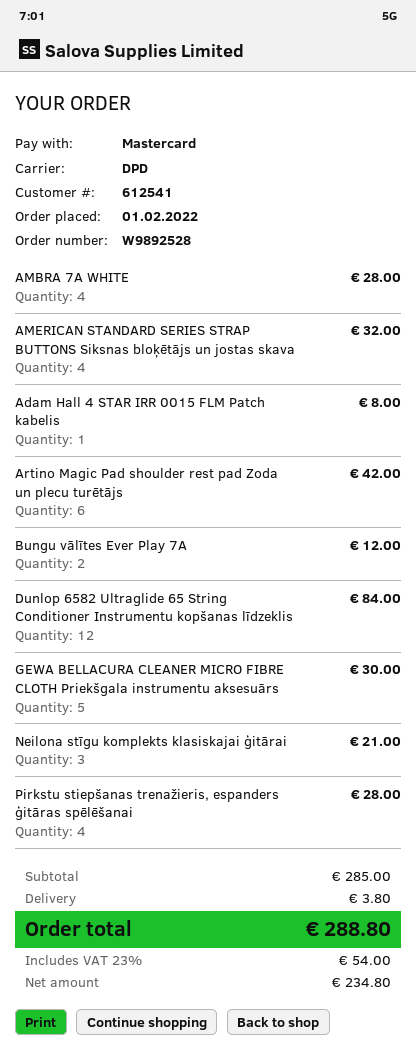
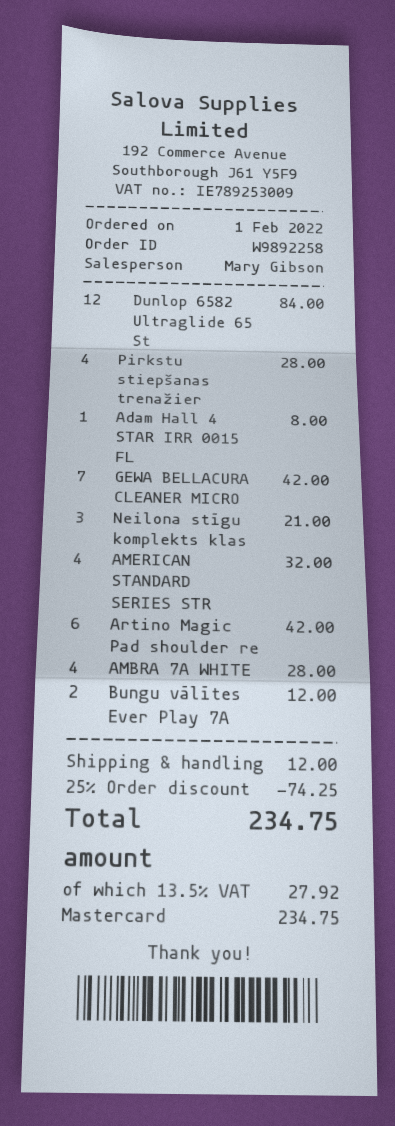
order number: W9892528 -> W9892258
GEWA BELLACURA CLEANER MICRO FIBRE CLOTH Priekšgala instrumentu aksesuārs: 5 for 30.00 -> 7 for 42.00
discount: none -> 25% = 74.25
shipping: 3.80 -> 12.00
tax: 23% = 54.00 -> 13.5% = 27.92
total: 288.80 -> 234.75

